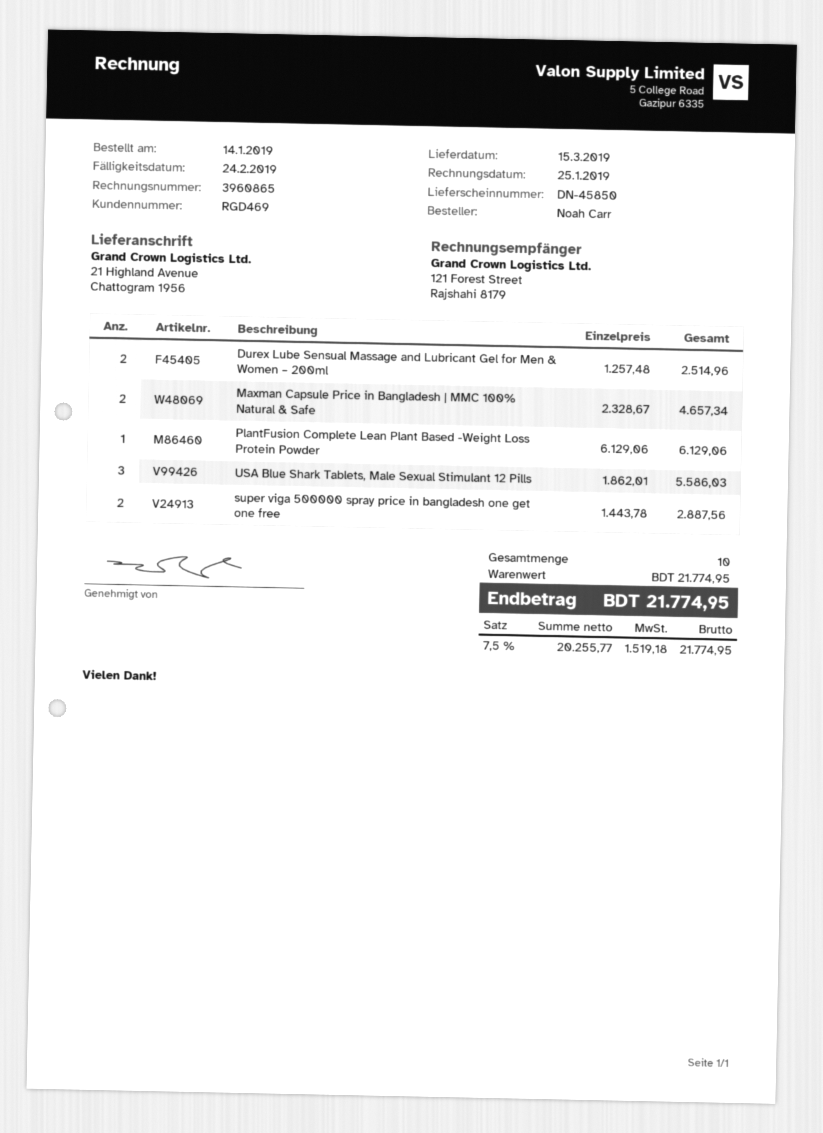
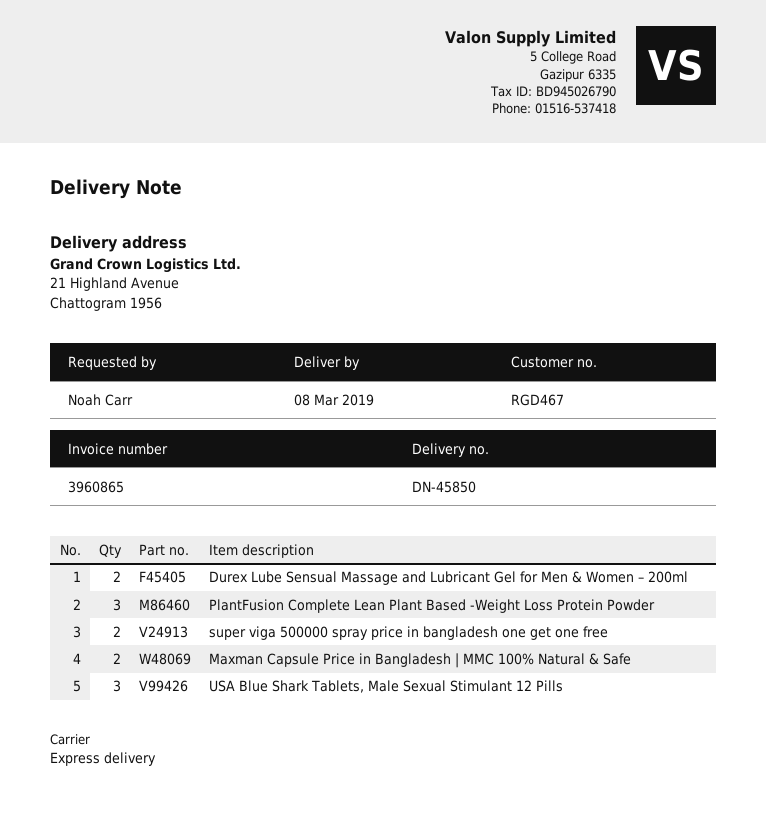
delivery date: 2019-03-15 -> 2019-03-08
customer number: RGD469 -> RGD467
PlantFusion Complete Lean Plant Based -Weight Loss Protein Powder: 1 -> 3

